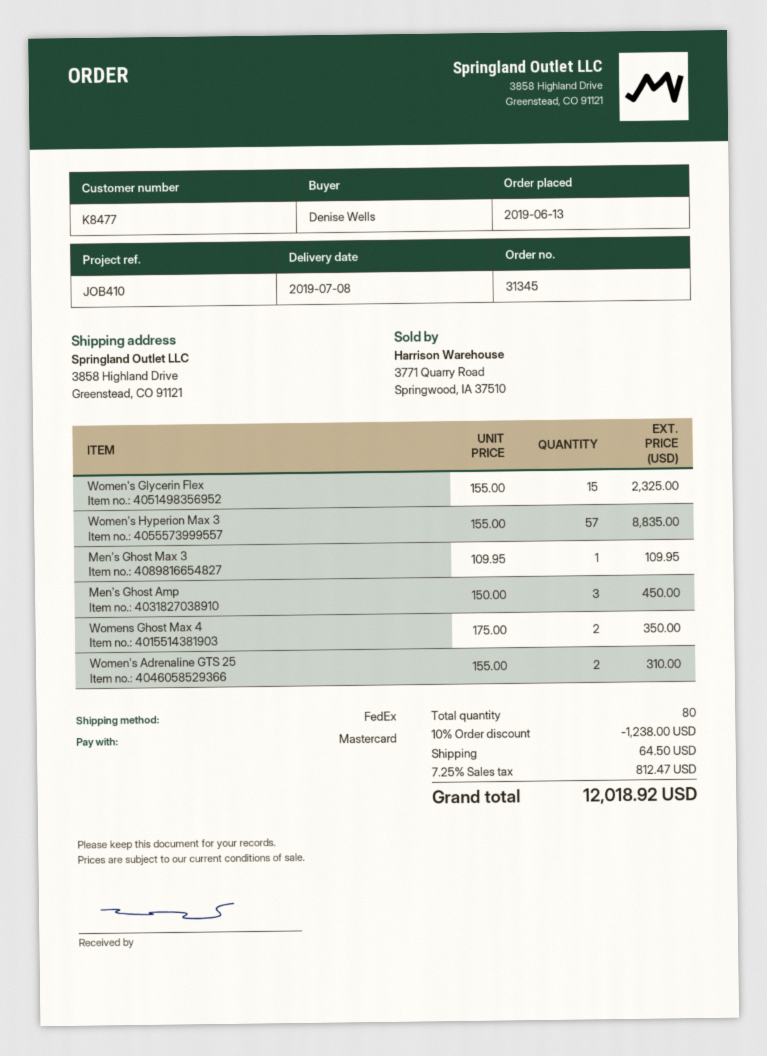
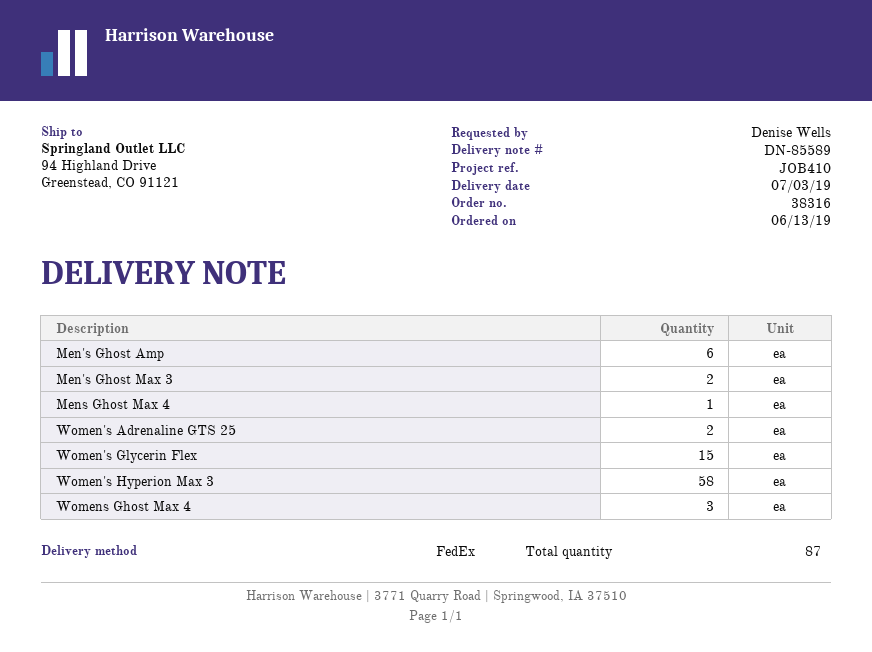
order number: 31345 -> 38316
delivery date: 2019-07-08 -> 2019-07-03
ship to: 3858 Highland Drive, Greenstead, CO 91121 -> 94 Highland Drive, Greenstead, CO 91121
Women's Hyperion Max 3: 57 -> 58
Men's Ghost Max 3: 1 -> 2
Men's Ghost Amp: 3 -> 6
Womens Ghost Max 4: 2 -> 3
Mens Ghost Max 4: none -> 1
total quantity: 80 -> 87

